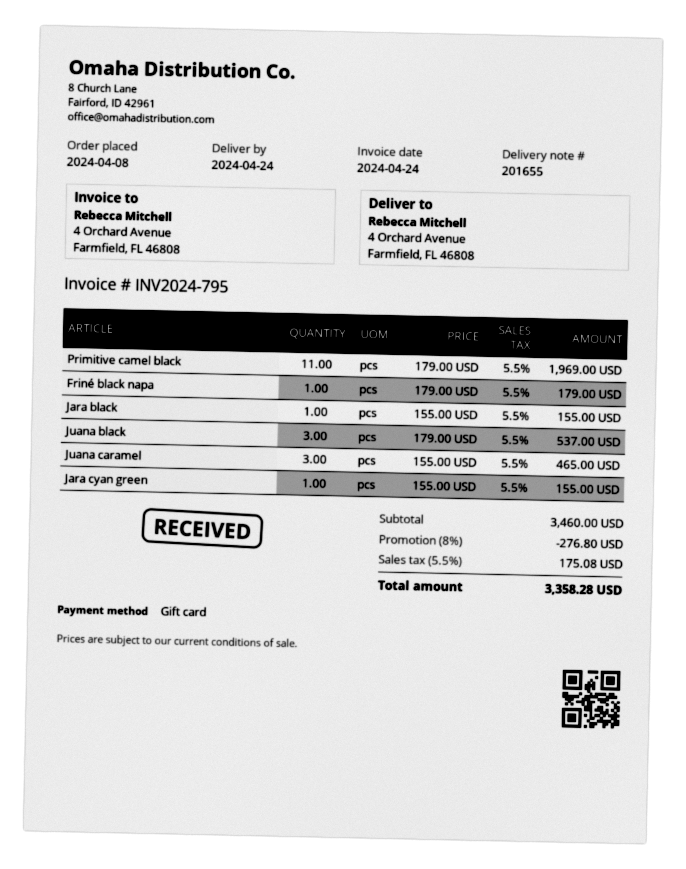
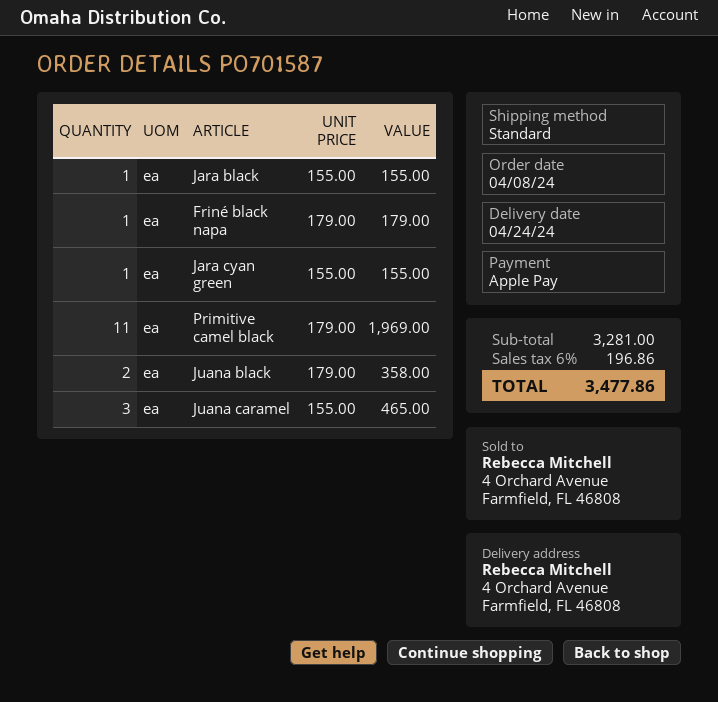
payment method: gift card -> Apple Pay
Juana black: 3 x 179.00 = 537.00 -> 2 x 179.00 = 358.00
subtotal: 3460.00 -> 3281.00
discount: 8% = 276.80 -> none
tax: 5.5% = 175.08 -> 6% = 196.86
total: 3358.28 -> 3477.86

